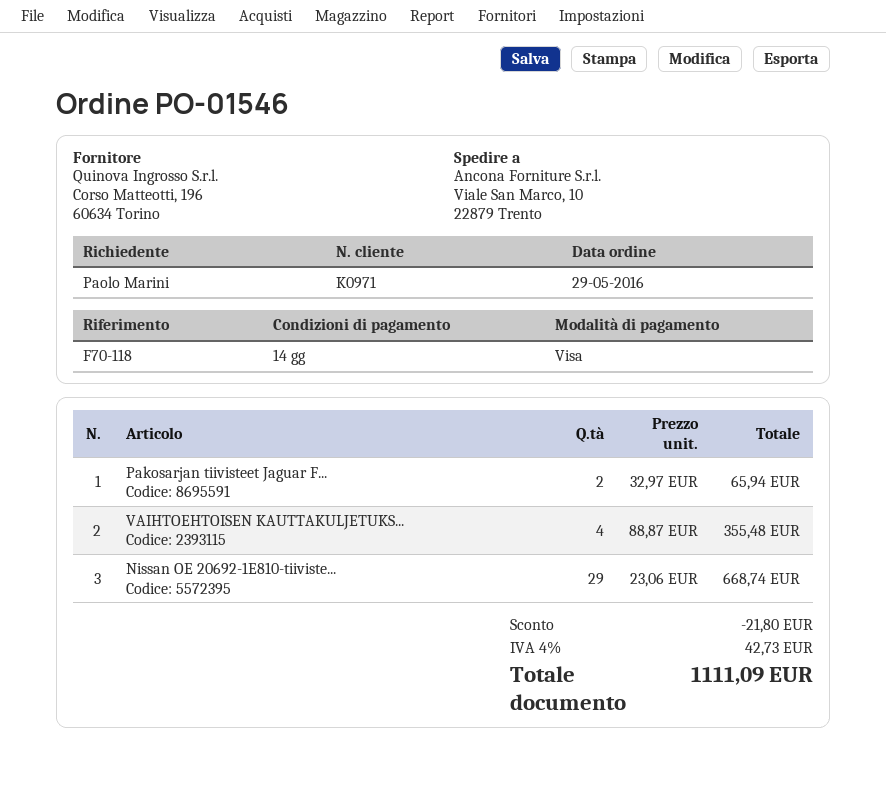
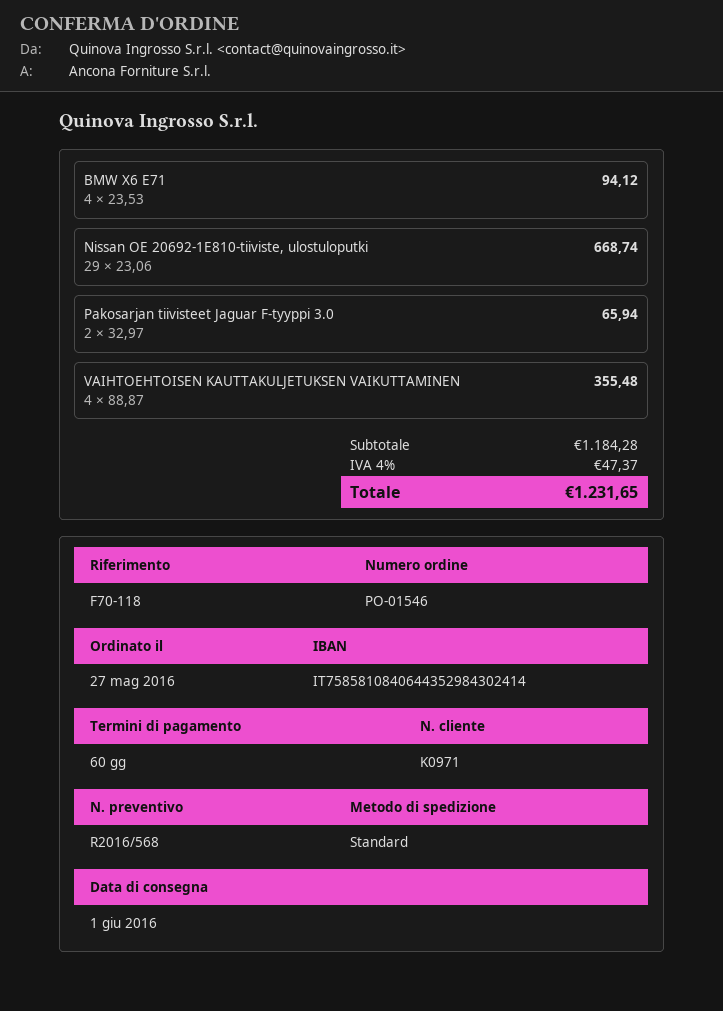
order date: 2016-05-29 -> 2016-05-27
payment terms: 14 days -> 60 days
BMW X6 E71: none -> 4 x 23.53 = 94.12
discount: 21.80 -> none
tax: 4% = 42.73 -> 4% = 47.37
total: 1111.09 -> 1231.65

